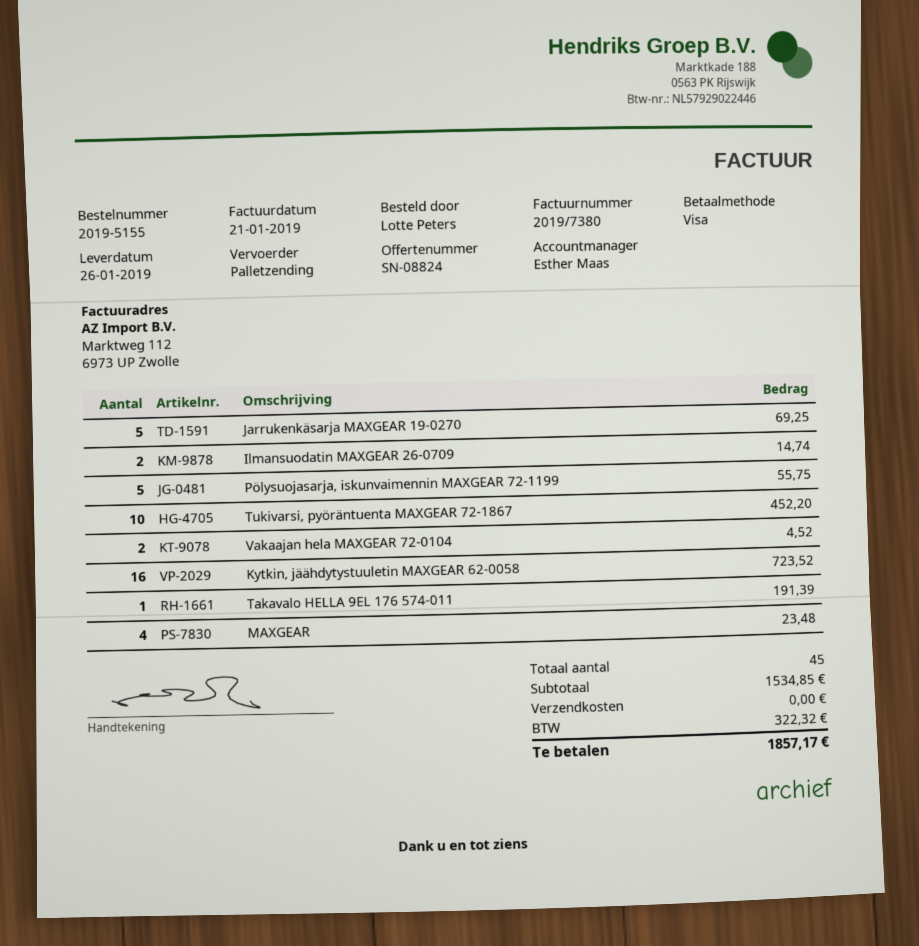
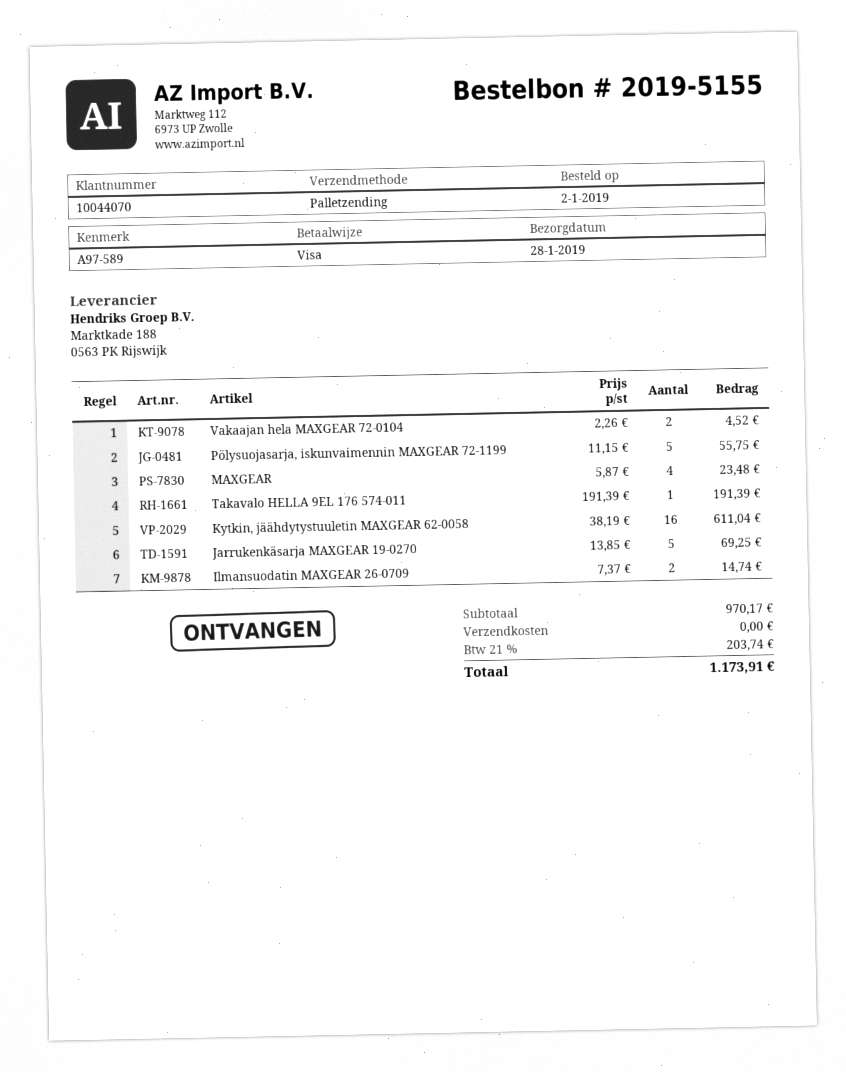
delivery date: 2019-01-26 -> 2019-01-28
Tukivarsi, pyöräntuenta MAXGEAR 72-1867: 10 for 452.20 -> none
Kytkin, jäähdytystuuletin MAXGEAR 62-0058: 16 for 723.52 -> 16 for 611.04
subtotal: 1534.85 -> 970.17
tax: 322.32 -> 203.74
total: 1857.17 -> 1173.91

